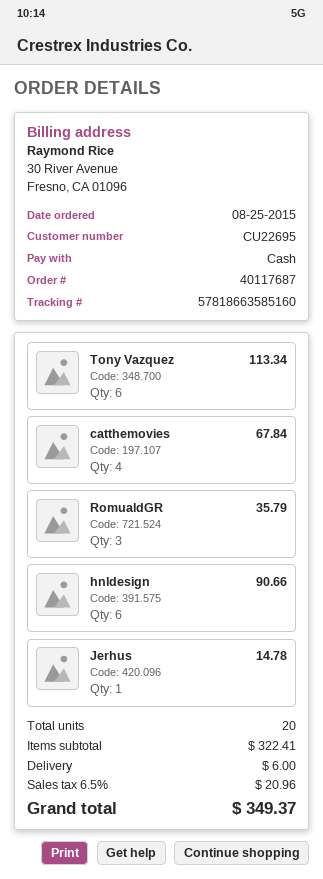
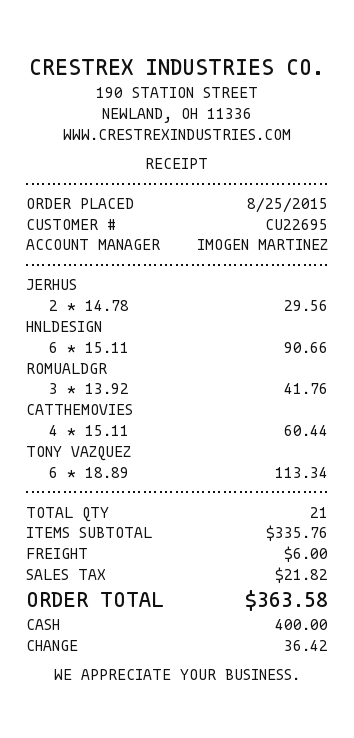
catthemovies: 4 for 67.84 -> 4 for 60.44
RomualdGR: 3 for 35.79 -> 3 for 41.76
Jerhus: 1 for 14.78 -> 2 for 29.56
total quantity: 20 -> 21
subtotal: 322.41 -> 335.76
tax: 20.96 -> 21.82
total: 349.37 -> 363.58

